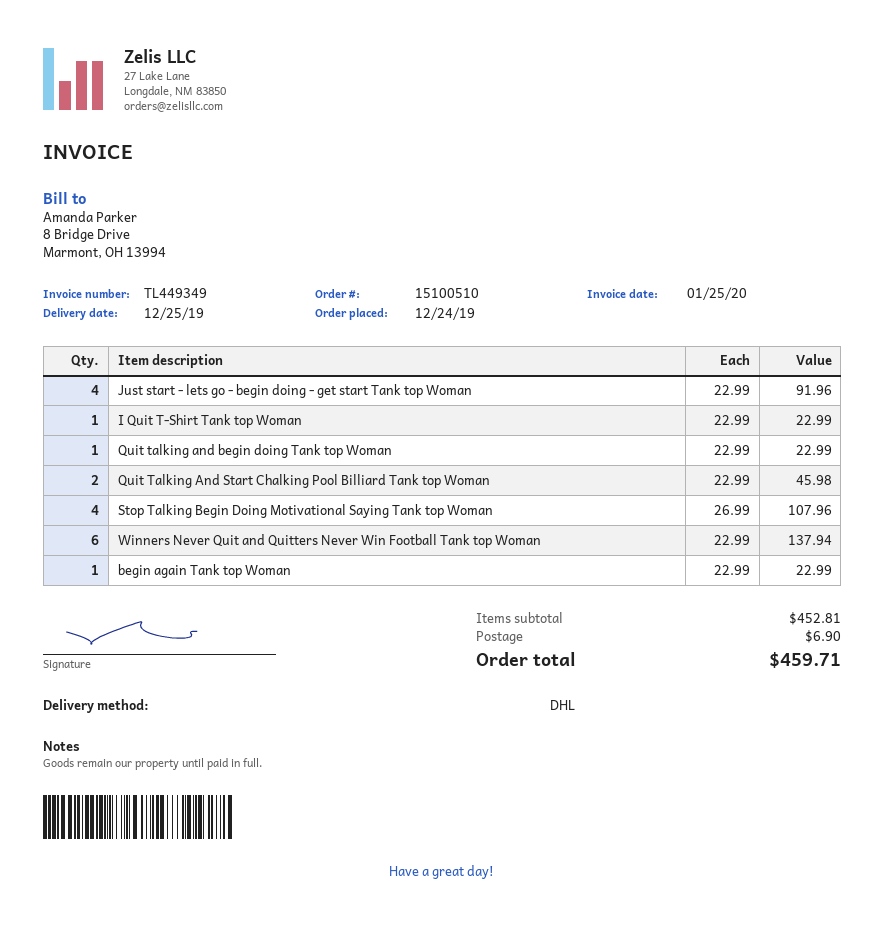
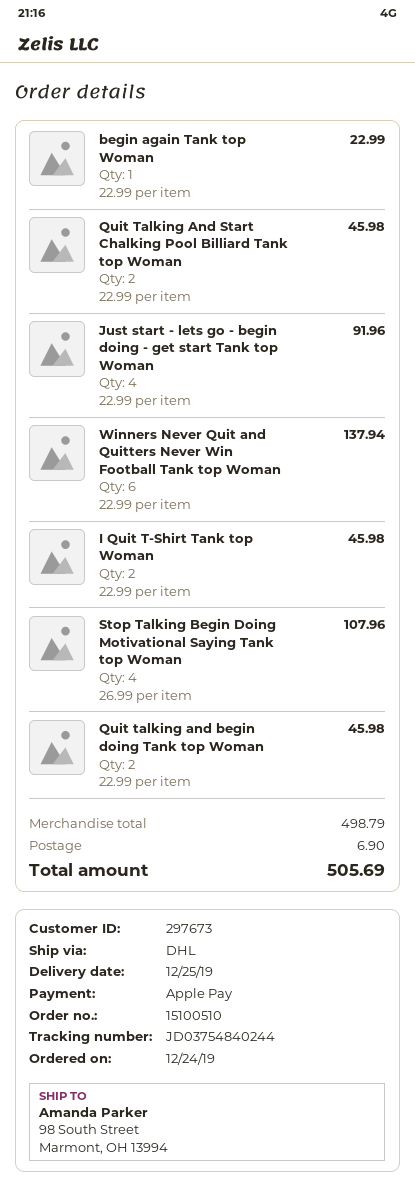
I Quit T-Shirt Tank top Woman: 1 x 22.99 = 22.99 -> 2 x 22.99 = 45.98
Quit talking and begin doing Tank top Woman: 1 x 22.99 = 22.99 -> 2 x 22.99 = 45.98
subtotal: 452.81 -> 498.79
total: 459.71 -> 505.69

